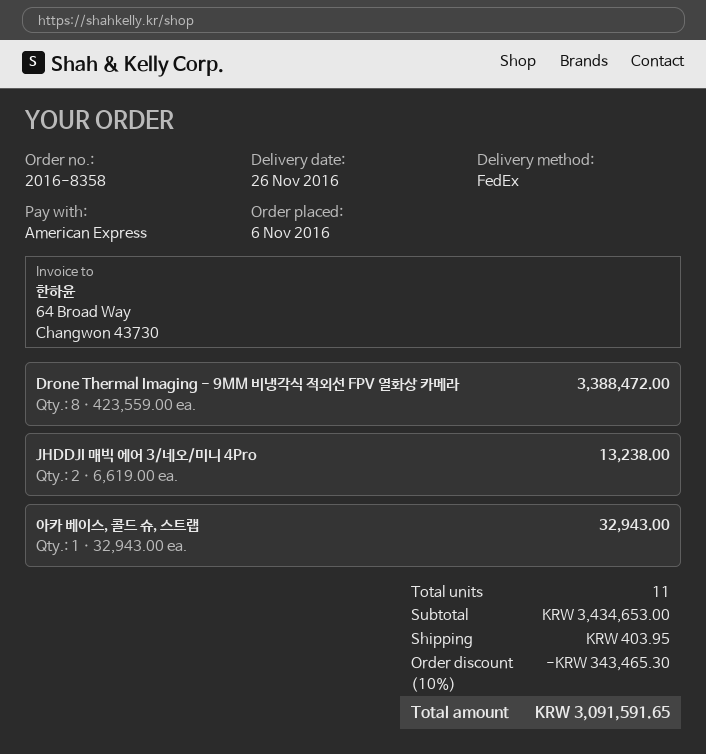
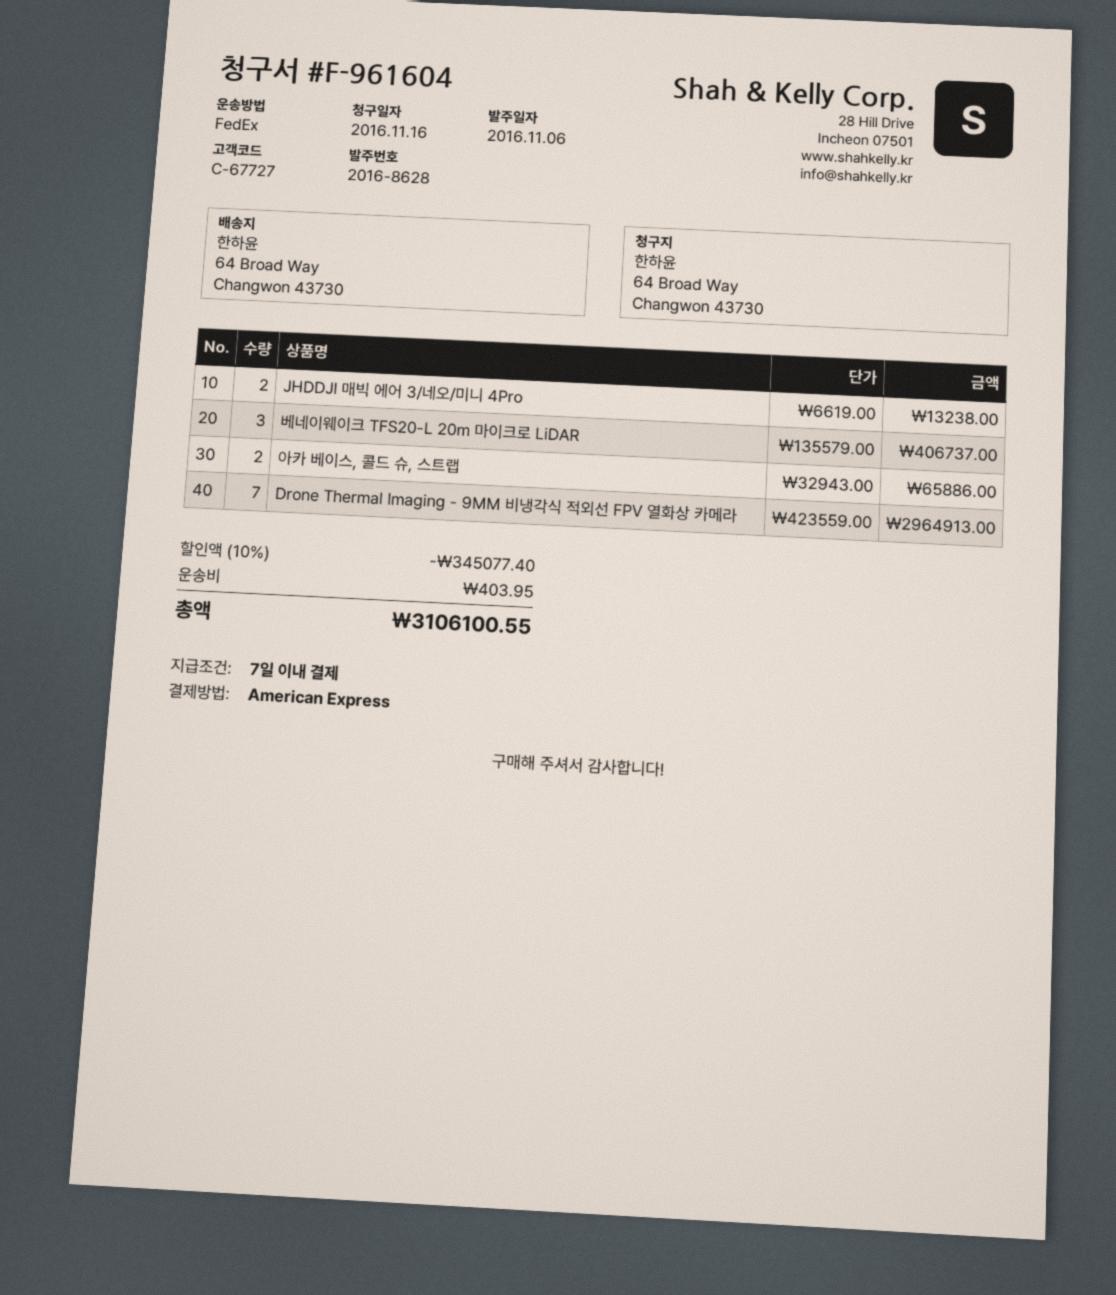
order number: 2016-8358 -> 2016-8628
Drone Thermal Imaging - 9MM 비냉각식 적외선 FPV 열화상 카메라: 8 x 423559.00 = 3388472.00 -> 7 x 423559.00 = 2964913.00
아카 베이스, 콜드 슈, 스트랩: 1 x 32943.00 = 32943.00 -> 2 x 32943.00 = 65886.00
베네이웨이크 TFS20-L 20m 마이크로 LiDAR: none -> 3 x 135579.00 = 406737.00
discount: 10% = 343465.30 -> 10% = 345077.40
total: 3091591.65 -> 3106100.55

